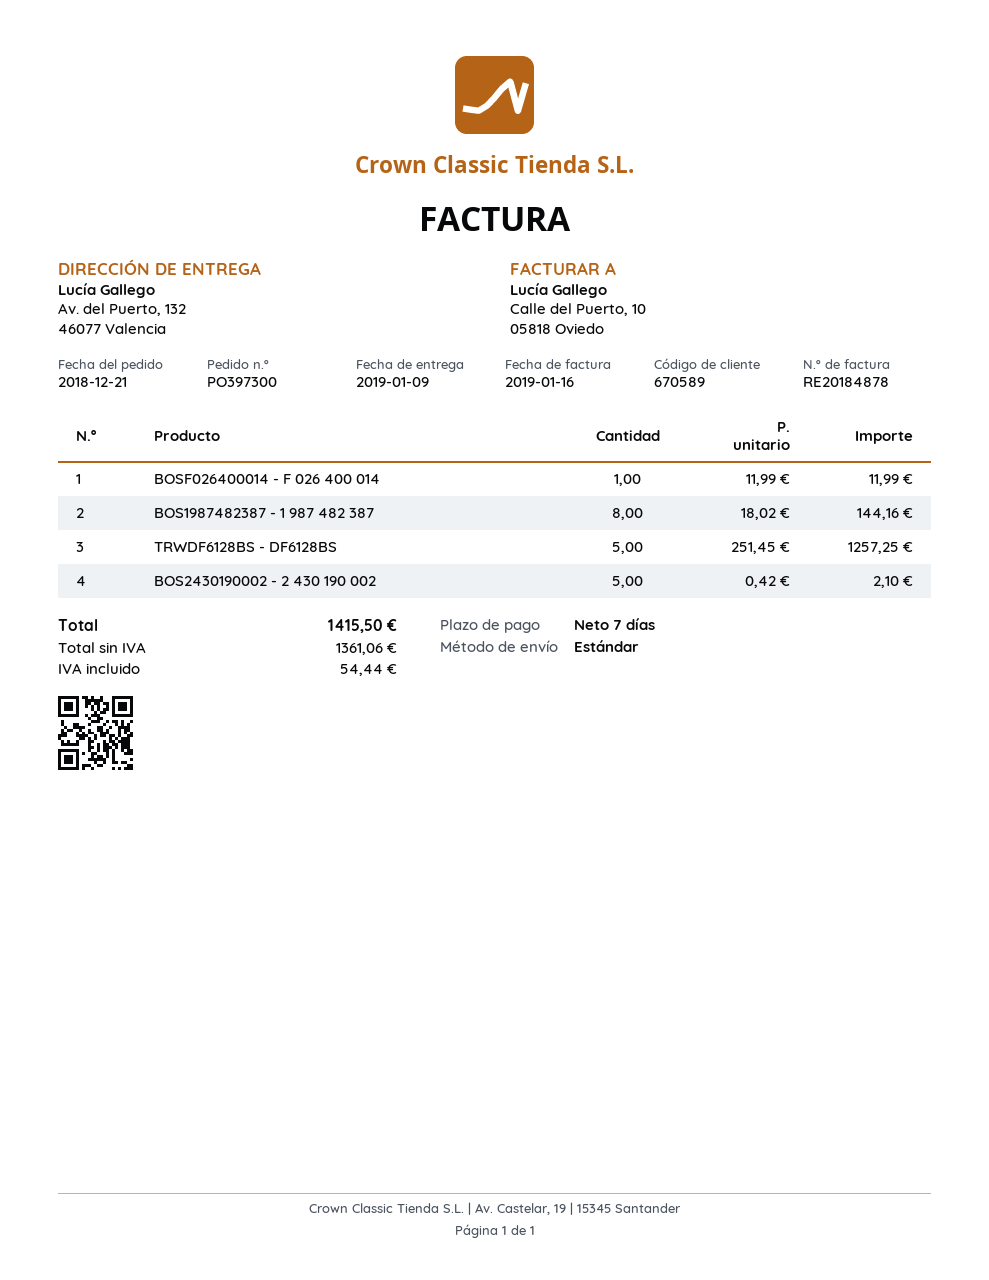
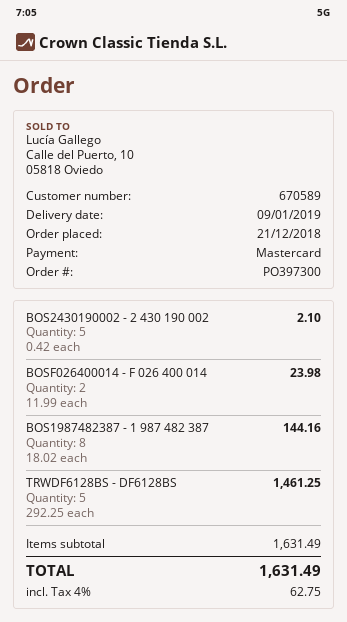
BOSF026400014 - F 026 400 014: 1 x 11.99 = 11.99 -> 2 x 11.99 = 23.98
TRWDF6128BS - DF6128BS: 5 x 251.45 = 1257.25 -> 5 x 292.25 = 1461.25
tax: 54.44 -> 62.75
total: 1415.50 -> 1631.49

